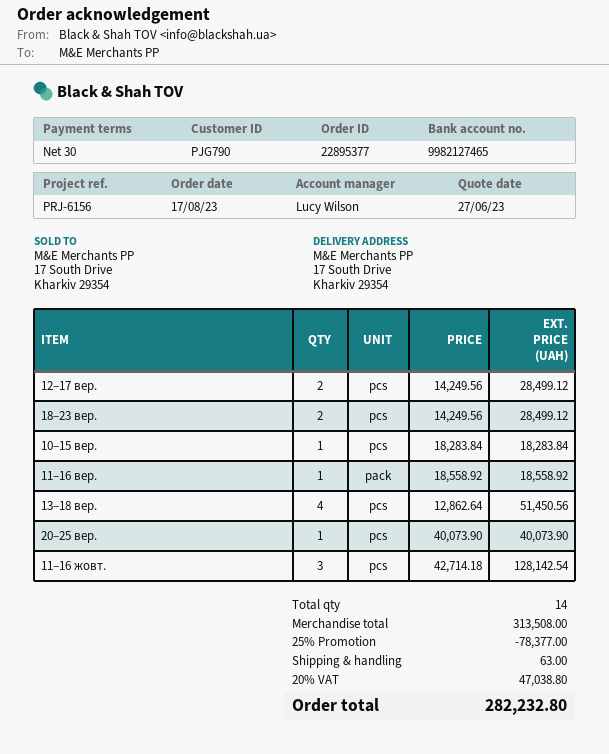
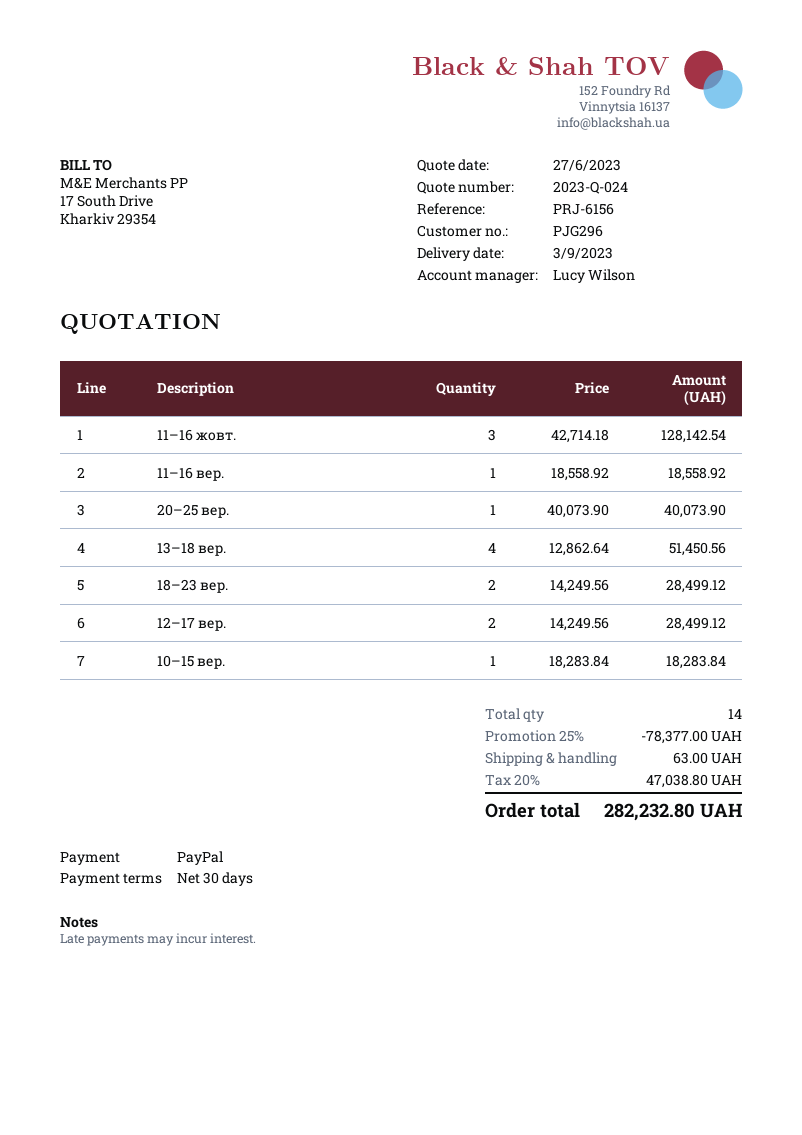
customer number: PJG790 -> PJG296

